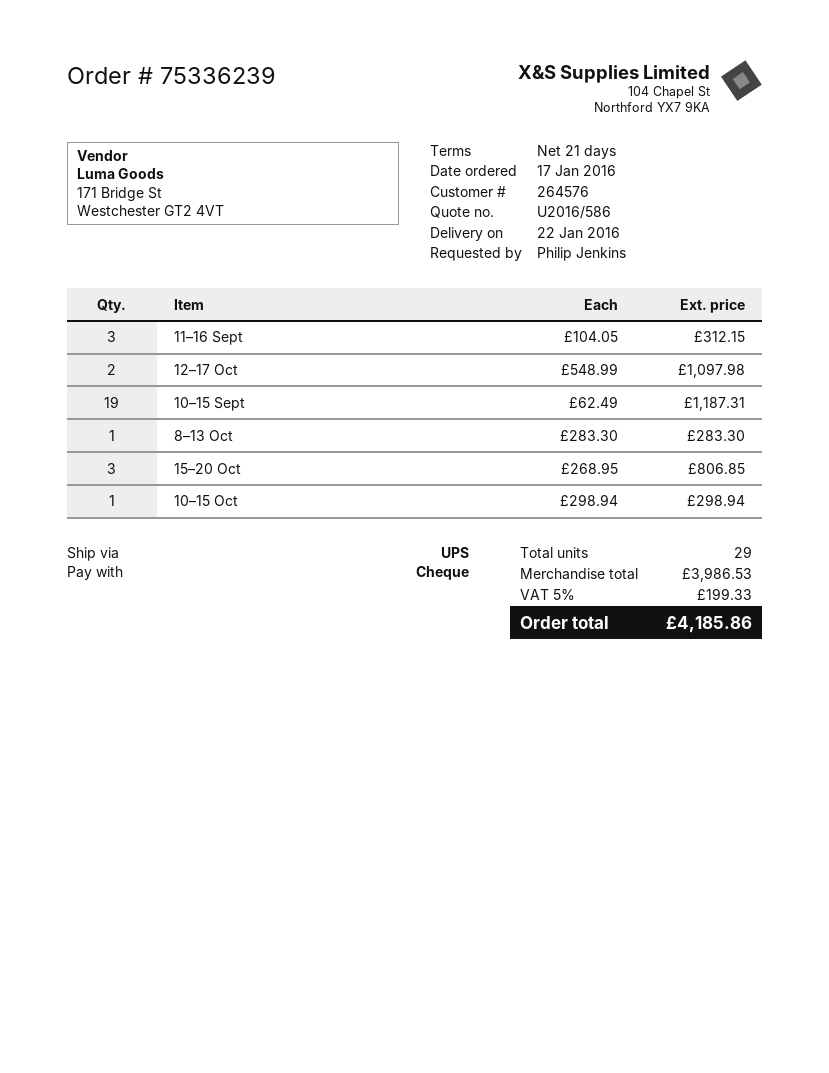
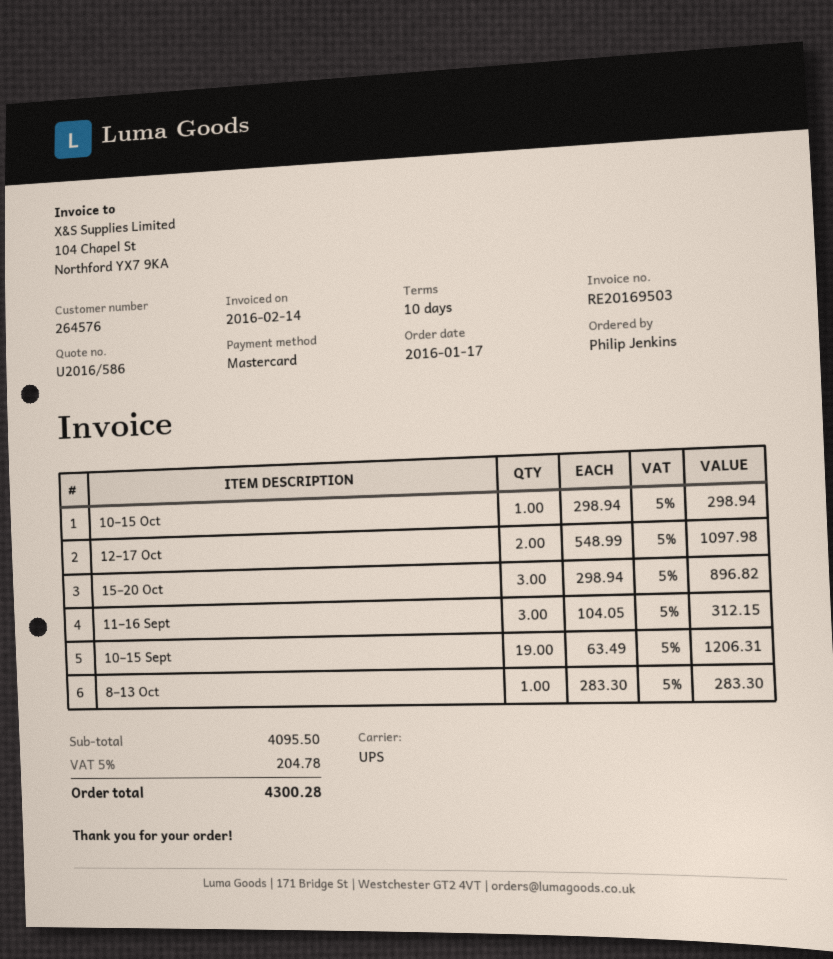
payment terms: 21 days -> 10 days
payment method: cheque -> Mastercard
10–15 Sept: 19 x 62.49 = 1187.31 -> 19 x 63.49 = 1206.31
15–20 Oct: 3 x 268.95 = 806.85 -> 3 x 298.94 = 896.82
subtotal: 3986.53 -> 4095.50
tax: 5% = 199.33 -> 5% = 204.78
total: 4185.86 -> 4300.28

